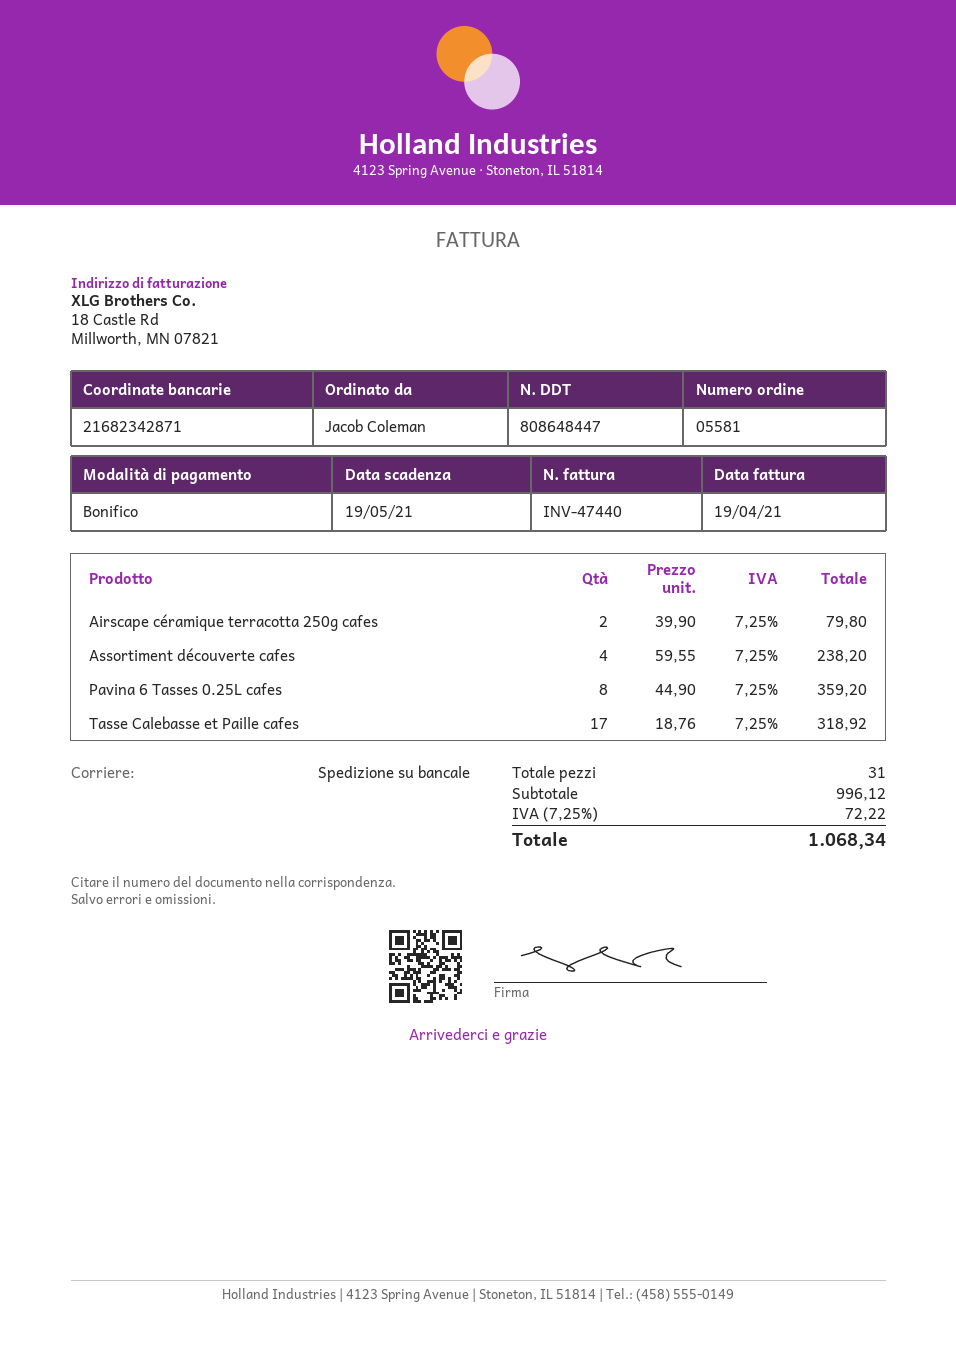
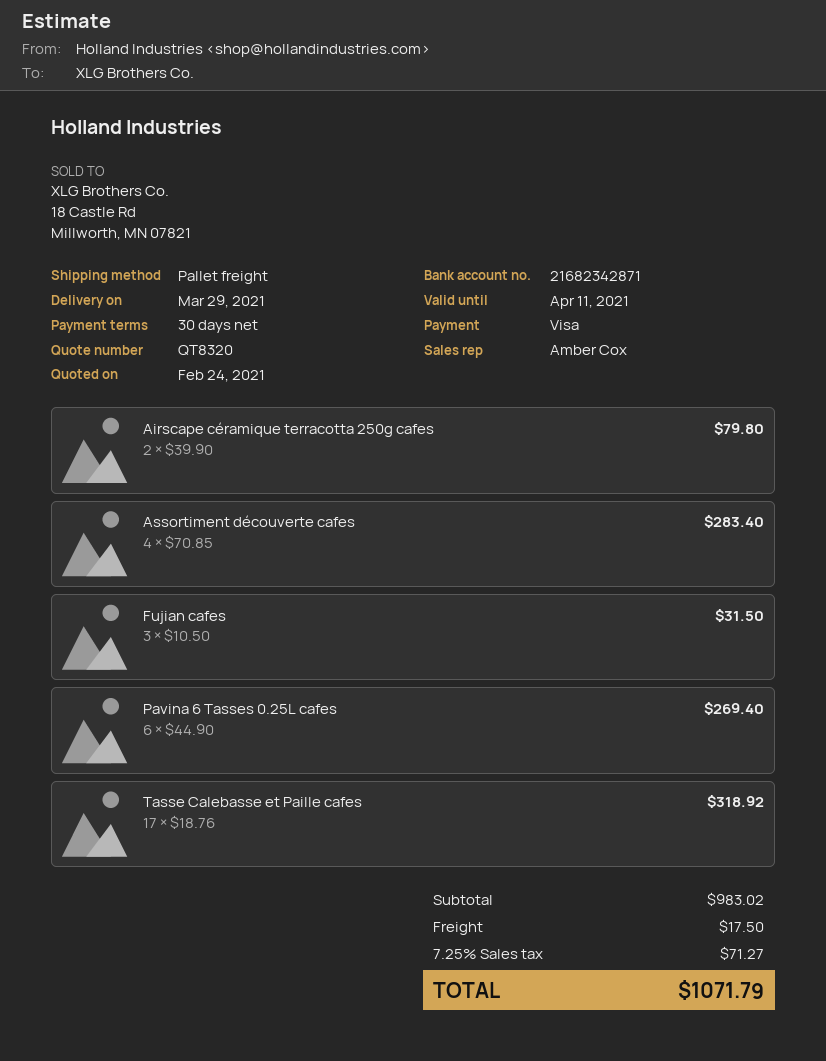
payment method: bank transfer -> Visa
Assortiment découverte cafes: 4 x 59.55 = 238.20 -> 4 x 70.85 = 283.40
Pavina 6 Tasses 0.25L cafes: 8 x 44.90 = 359.20 -> 6 x 44.90 = 269.40
Fujian cafes: none -> 3 x 10.50 = 31.50
subtotal: 996.12 -> 983.02
shipping: none -> 17.50
tax: 7.25% = 72.22 -> 7.25% = 71.27
total: 1068.34 -> 1071.79

